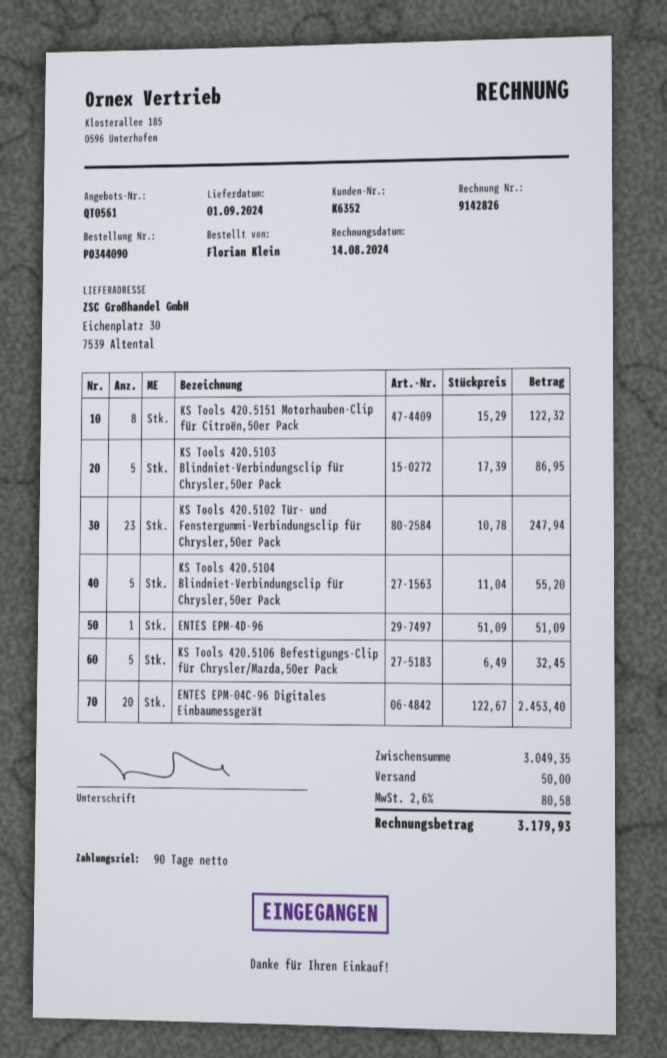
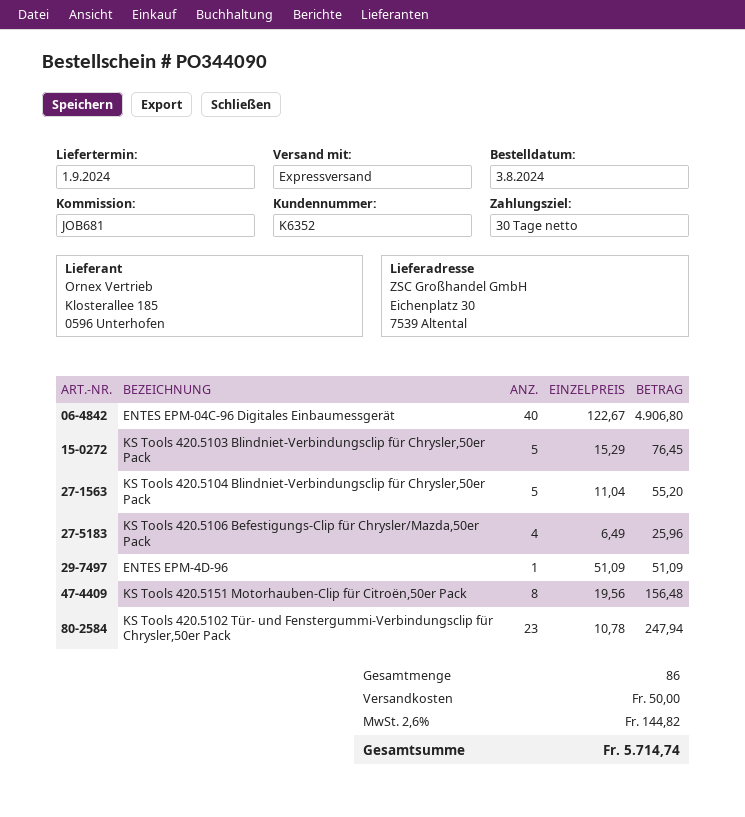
payment terms: 90 days -> 30 days
KS Tools 420.5151 Motorhauben-Clip für Citroën,50er Pack: 8 x 15.29 = 122.32 -> 8 x 19.56 = 156.48
KS Tools 420.5103 Blindniet-Verbindungsclip für Chrysler,50er Pack: 5 x 17.39 = 86.95 -> 5 x 15.29 = 76.45
KS Tools 420.5106 Befestigungs-Clip für Chrysler/Mazda,50er Pack: 5 x 6.49 = 32.45 -> 4 x 6.49 = 25.96
ENTES EPM-04C-96 Digitales Einbaumessgerät: 20 x 122.67 = 2453.40 -> 40 x 122.67 = 4906.80
tax: 2.6% = 80.58 -> 2.6% = 144.82
total: 3179.93 -> 5714.74

